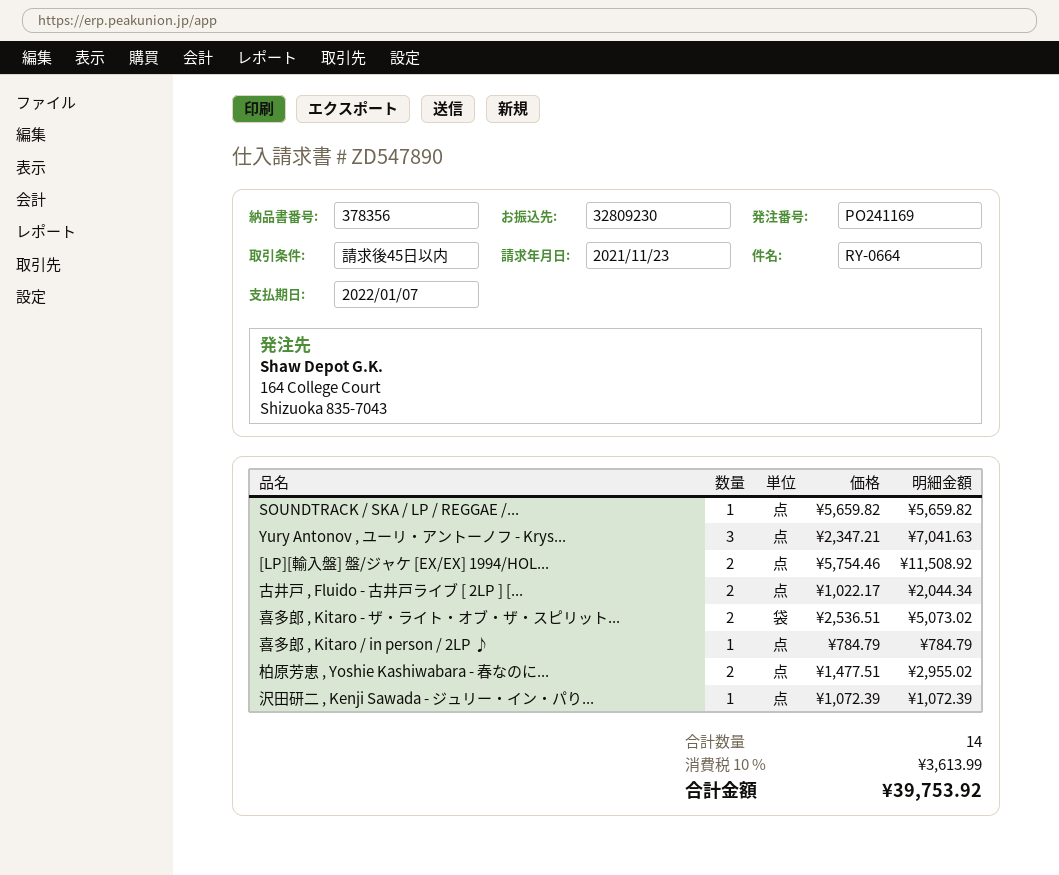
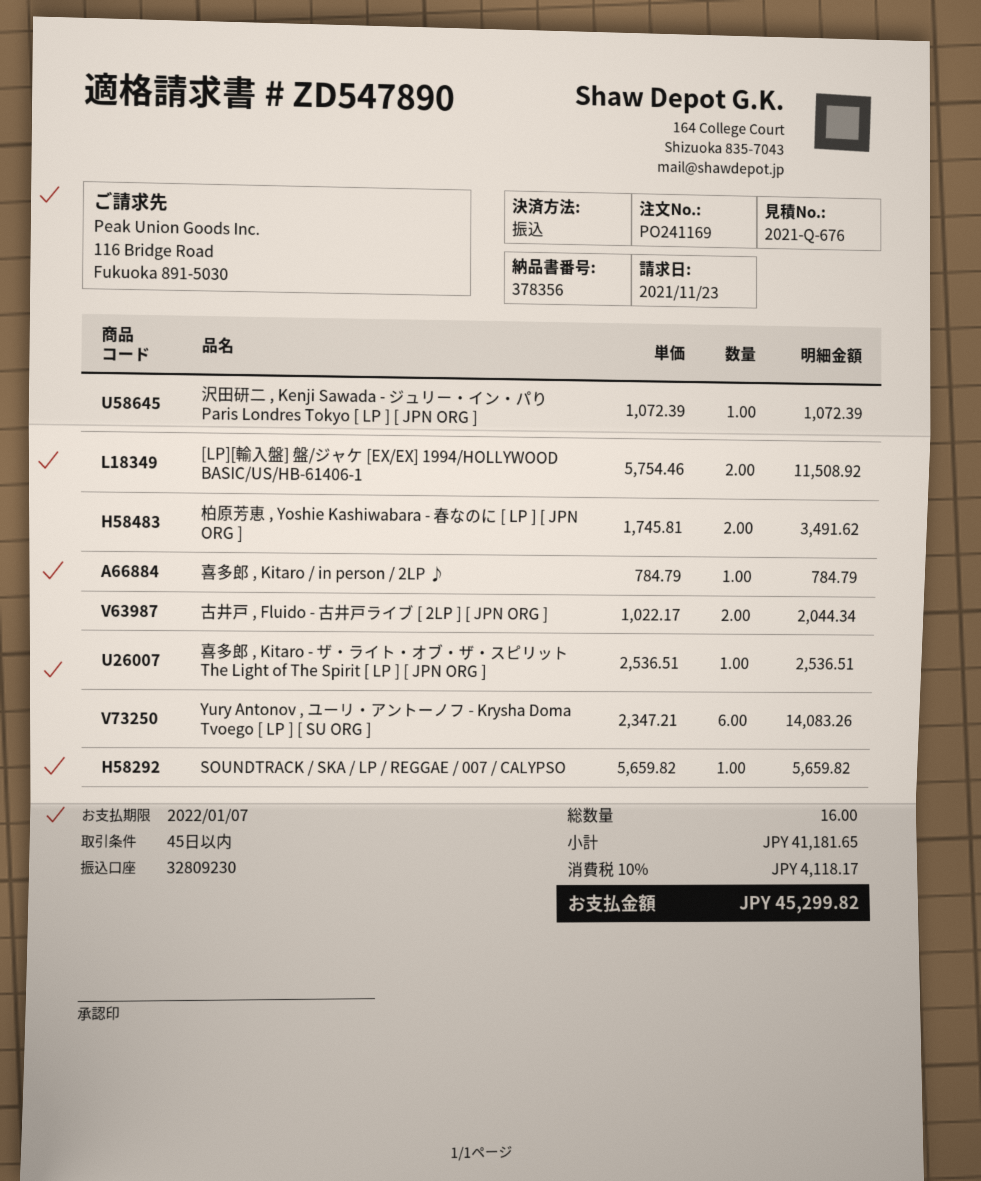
Yury Antonov , ユーリ・アントーノフ - Krys...: 3 x 2347.21 = 7041.63 -> 6 x 2347.21 = 14083.26
喜多郎 , Kitaro - ザ・ライト・オブ・ザ・スピリット...: 2 x 2536.51 = 5073.02 -> 1 x 2536.51 = 2536.51
柏原芳恵 , Yoshie Kashiwabara - 春なのに...: 2 x 1477.51 = 2955.02 -> 2 x 1745.81 = 3491.62
total quantity: 14 -> 16
tax: 10% = 3613.99 -> 10% = 4118.17
total: 39753.92 -> 45299.82

